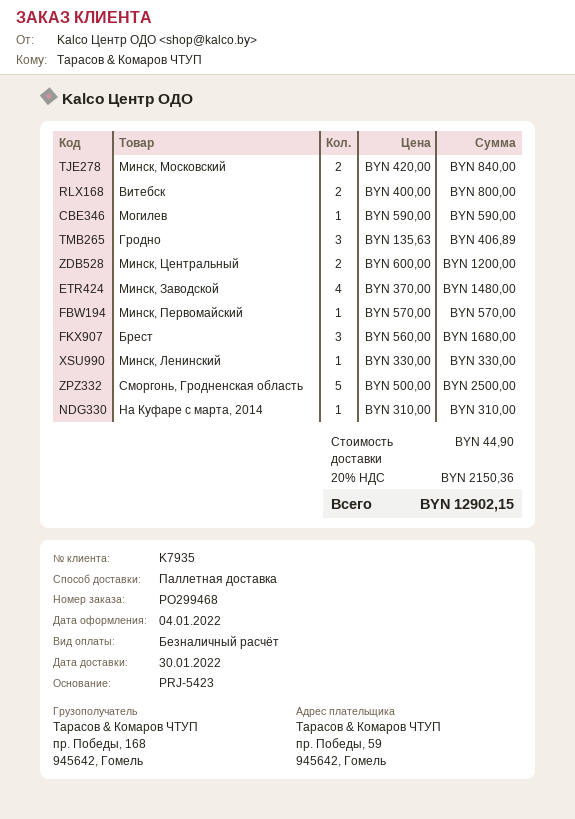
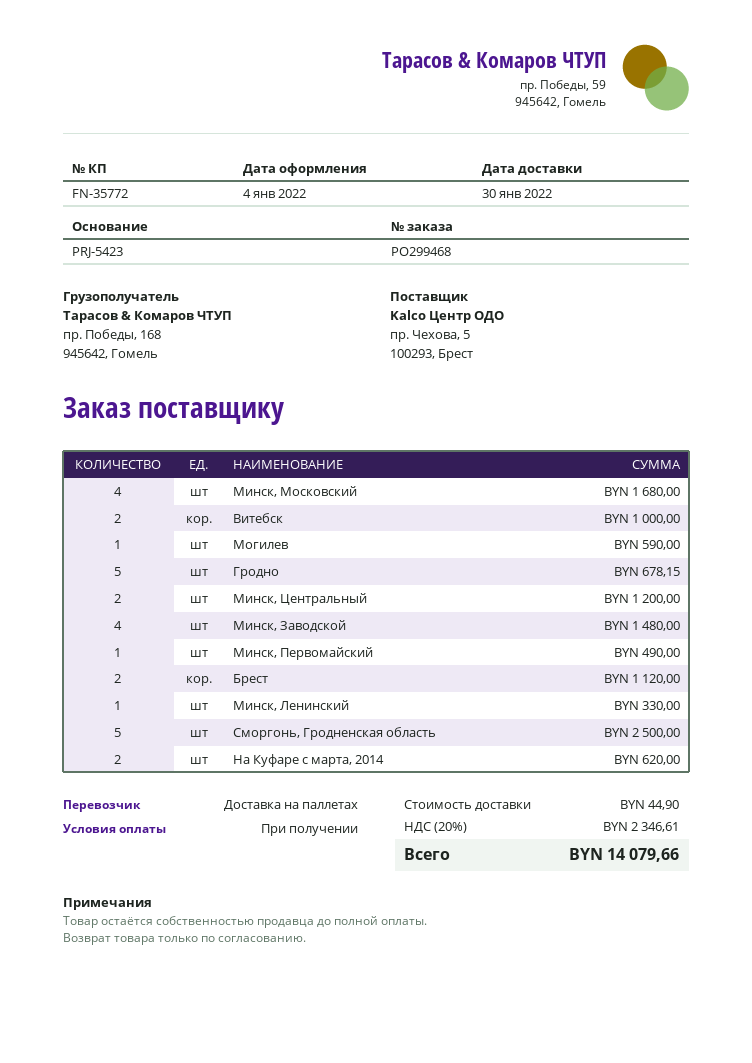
Минск, Московский: 2 for 840.00 -> 4 for 1680.00
Витебск: 2 for 800.00 -> 2 for 1000.00
Гродно: 3 for 406.89 -> 5 for 678.15
Минск, Первомайский: 1 for 570.00 -> 1 for 490.00
Брест: 3 for 1680.00 -> 2 for 1120.00
На Куфаре с марта, 2014: 1 for 310.00 -> 2 for 620.00
tax: 20% = 2150.36 -> 20% = 2346.61
total: 12902.15 -> 14079.66

